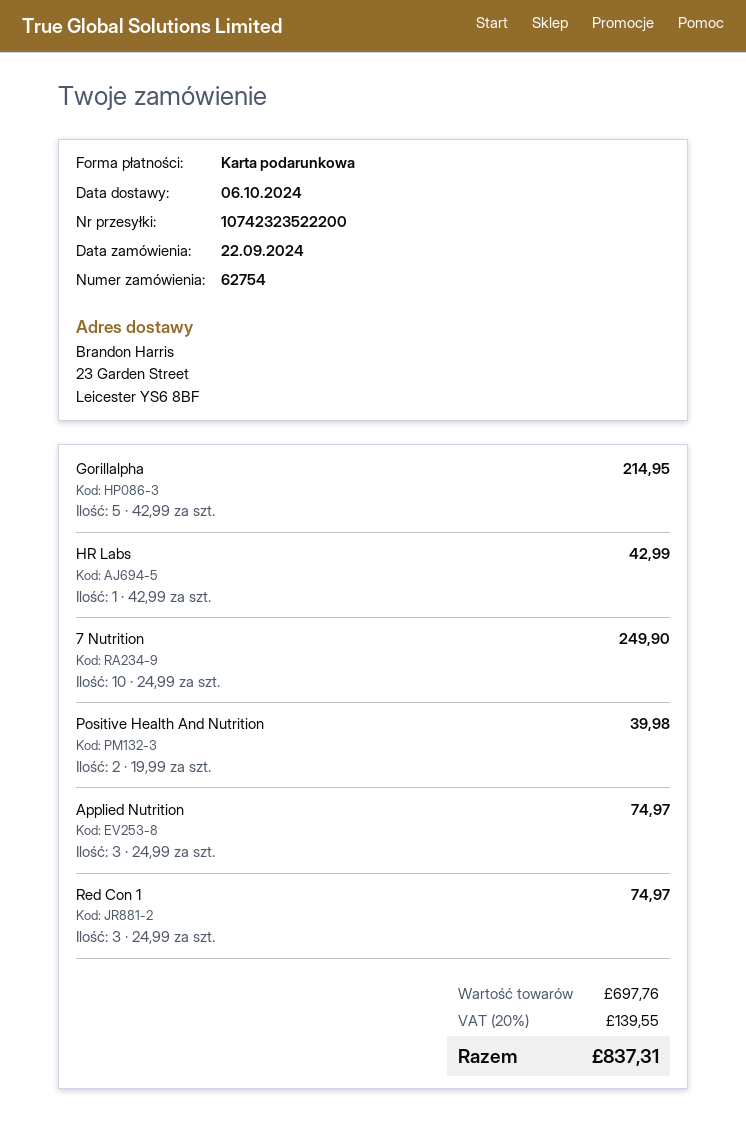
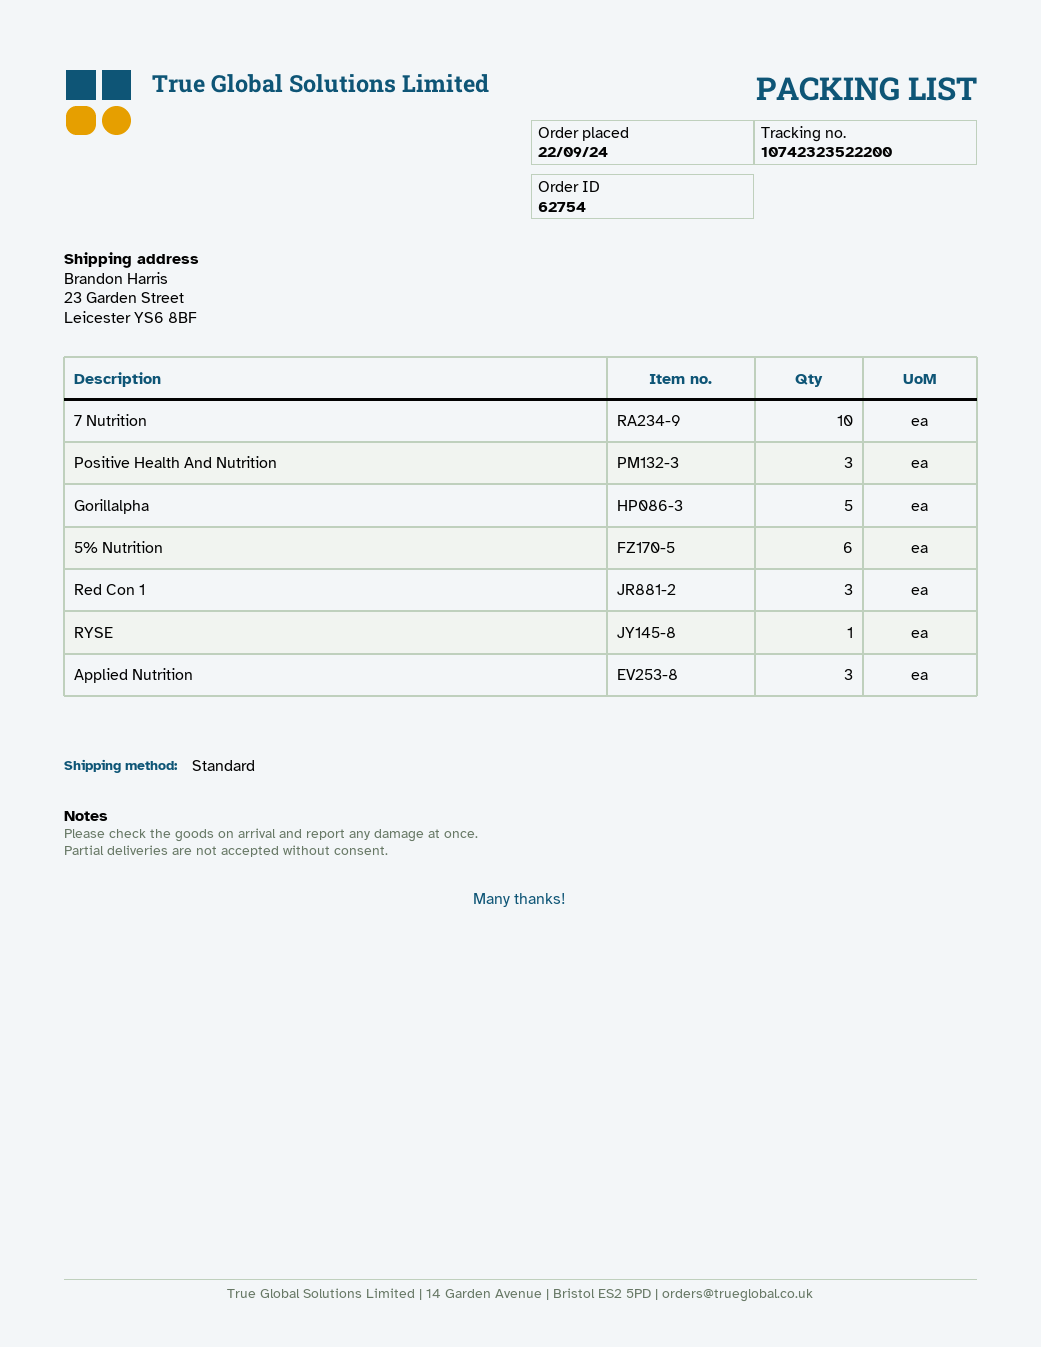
HR Labs: 1 -> none
Positive Health And Nutrition: 2 -> 3
5% Nutrition: none -> 6
RYSE: none -> 1

